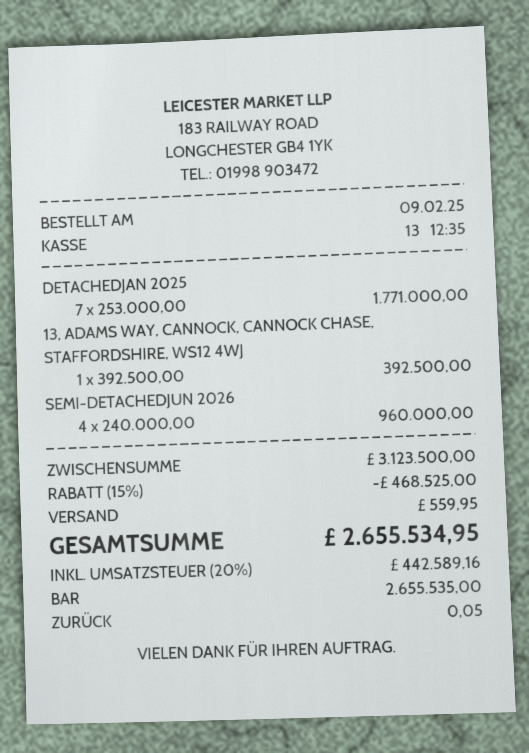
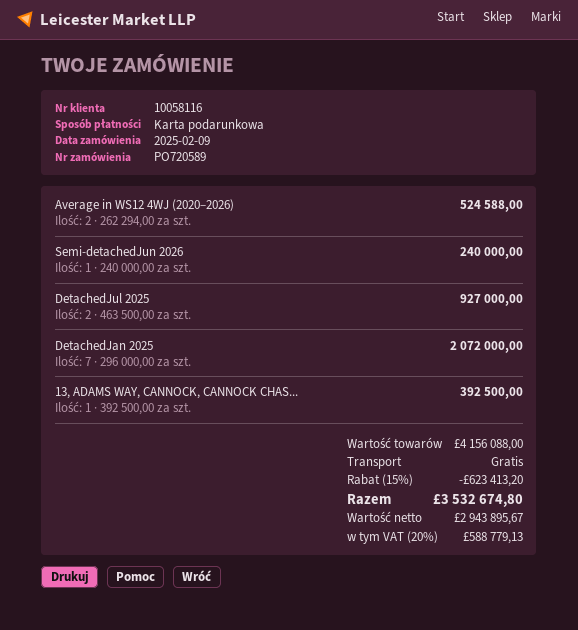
payment method: cash -> gift card
DETACHEDJAN 2025: 7 x 253000.00 = 1771000.00 -> 7 x 296000.00 = 2072000.00
SEMI-DETACHEDJUN 2026: 4 x 240000.00 = 960000.00 -> 1 x 240000.00 = 240000.00
Average in WS12 4WJ (2020–2026): none -> 2 x 262294.00 = 524588.00
DetachedJul 2025: none -> 2 x 463500.00 = 927000.00
subtotal: 3123500.00 -> 4156088.00
discount: 15% = 468525.00 -> 15% = 623413.20
shipping: 559.95 -> 0.00
tax: 20% = 442589.16 -> 20% = 588779.13
total: 2655534.95 -> 3532674.80

